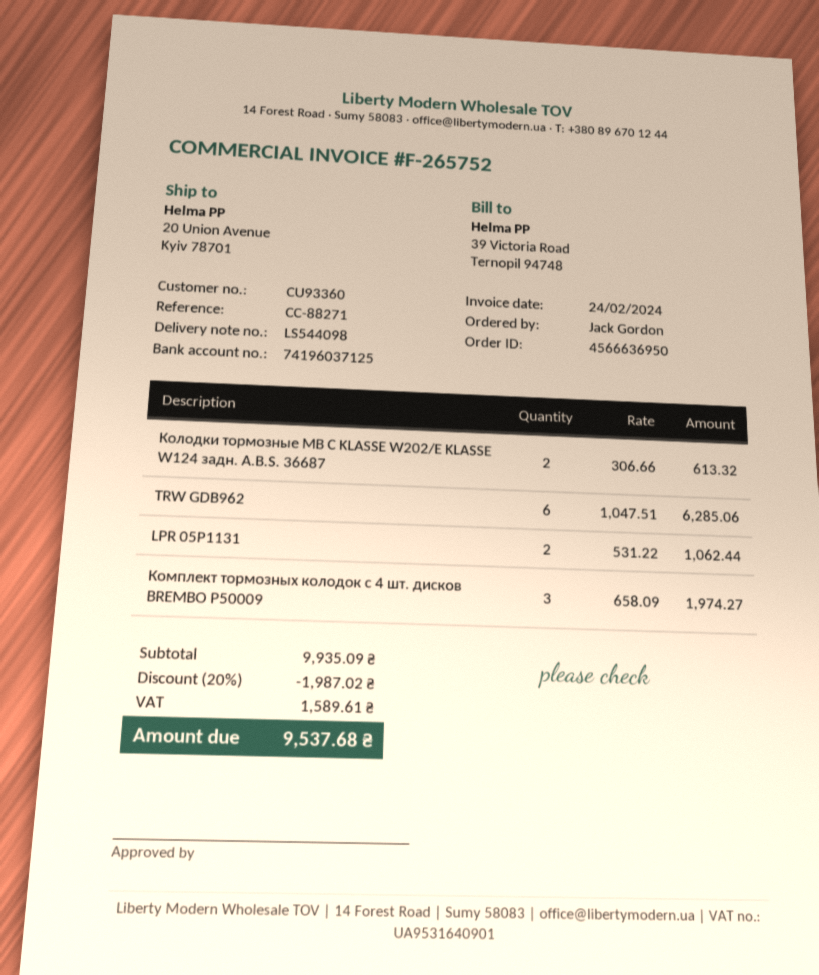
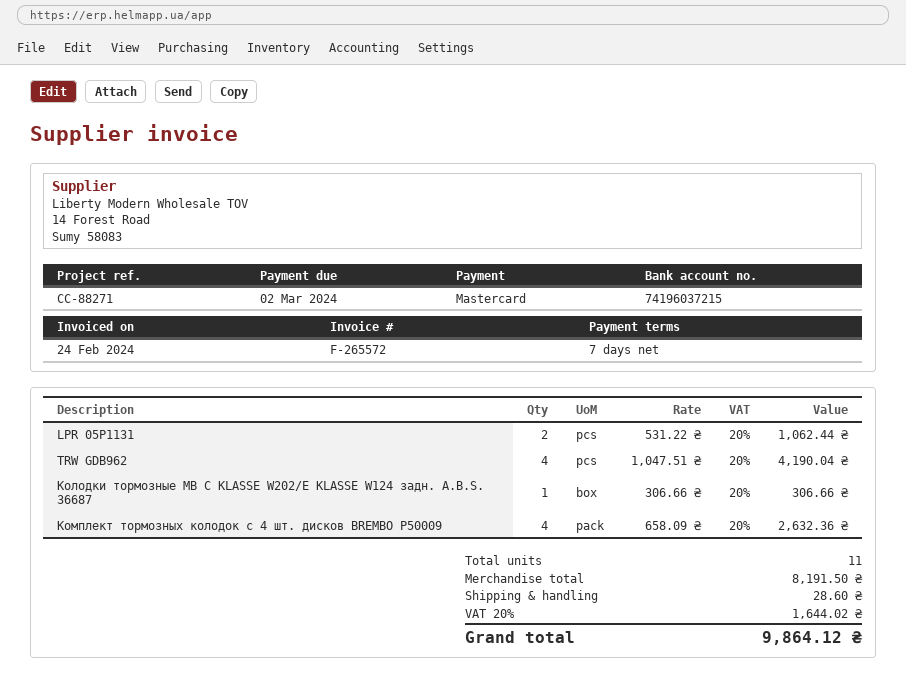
invoice number: F-265752 -> F-265572
bank account: 74196037125 -> 74196037215
Колодки тормозные MB C KLASSE W202/E KLASSE W124 задн. A.B.S. 36687: 2 x 306.66 = 613.32 -> 1 x 306.66 = 306.66
TRW GDB962: 6 x 1047.51 = 6285.06 -> 4 x 1047.51 = 4190.04
Комплект тормозных колодок с 4 шт. дисков BREMBO P50009: 3 x 658.09 = 1974.27 -> 4 x 658.09 = 2632.36
subtotal: 9935.09 -> 8191.50
discount: 20% = 1987.02 -> none
shipping: none -> 28.60
tax: 1589.61 -> 1644.02
total: 9537.68 -> 9864.12

